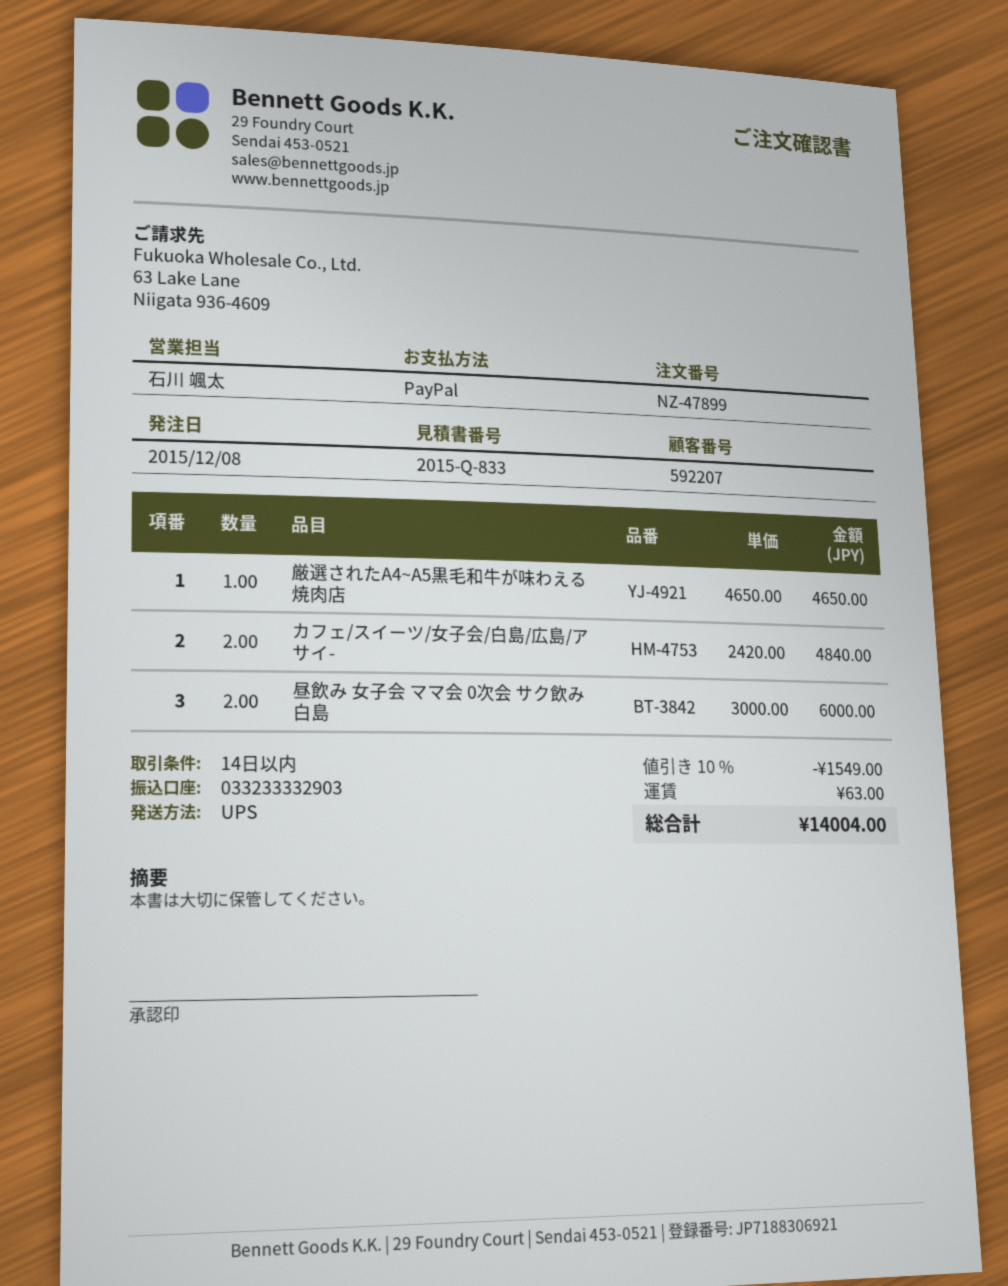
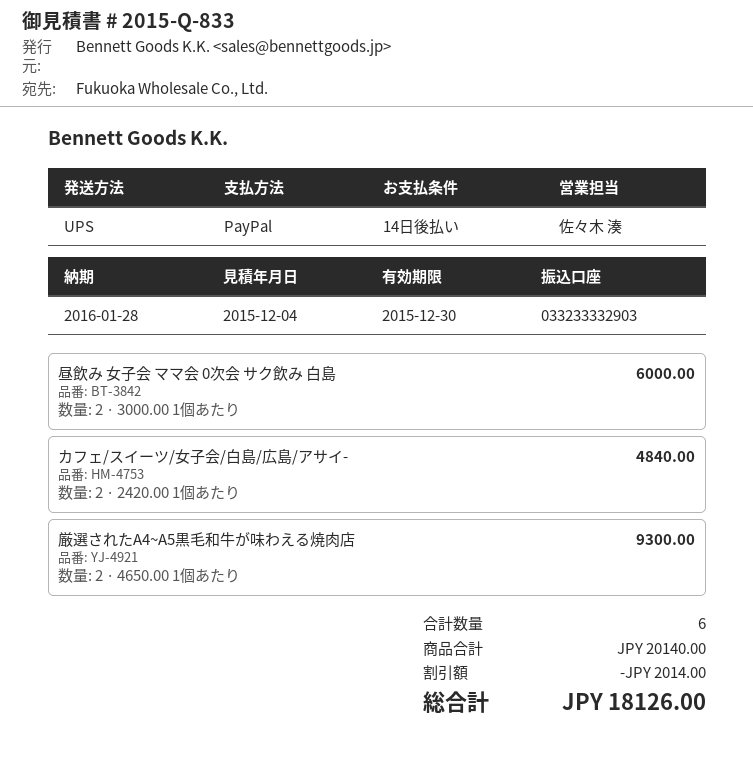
sales rep: 石川 颯太 -> 佐々木 湊
厳選されたA4~A5黒毛和牛が味わえる焼肉店: 1 x 4650.00 = 4650.00 -> 2 x 4650.00 = 9300.00
discount: 1549.00 -> 2014.00
shipping: 63.00 -> none
total: 14004.00 -> 18126.00

